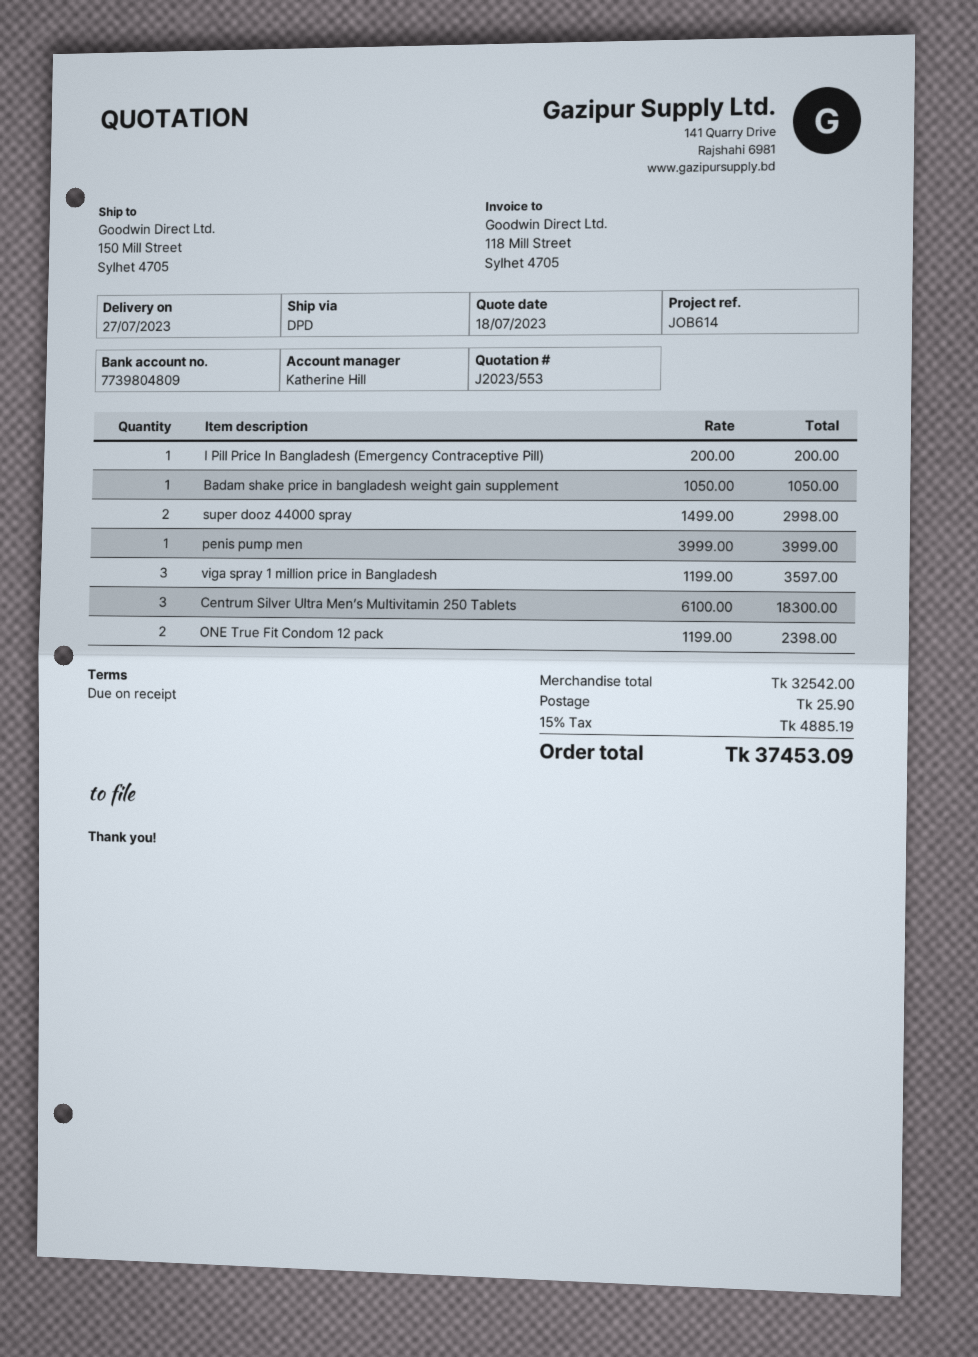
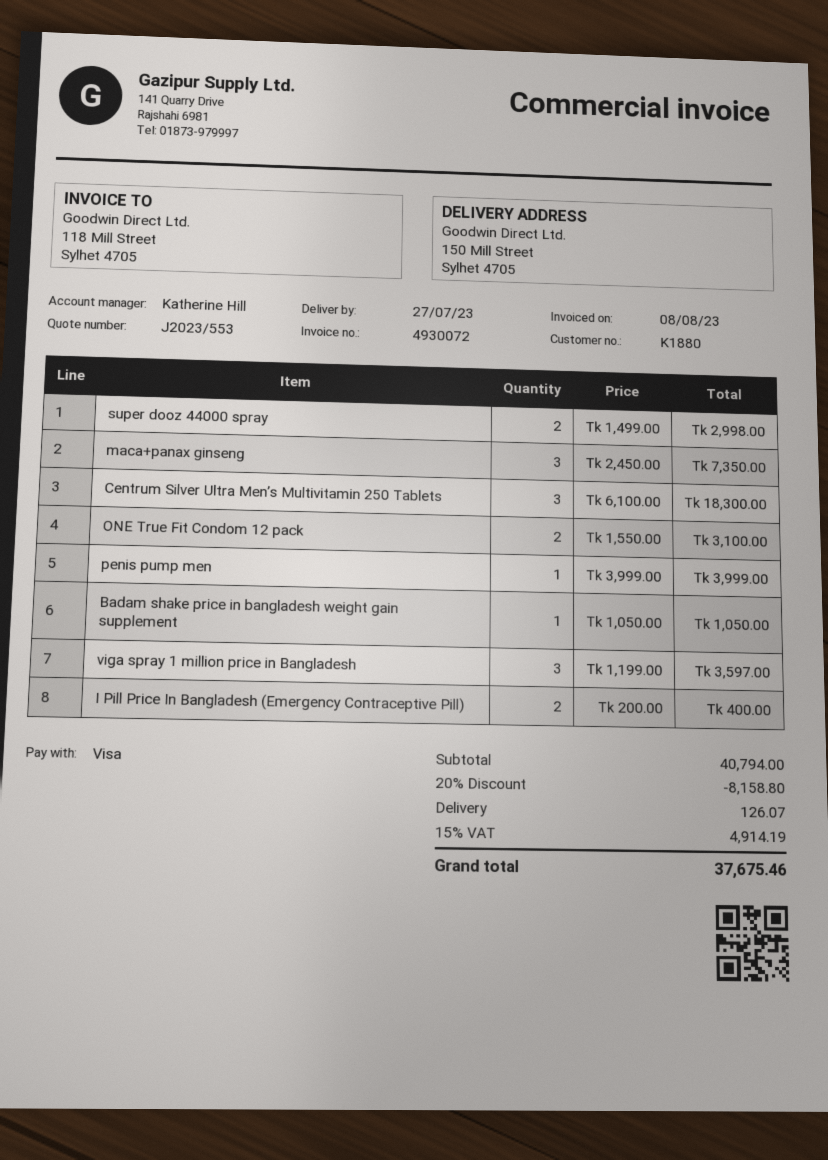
I Pill Price In Bangladesh (Emergency Contraceptive Pill): 1 x 200.00 = 200.00 -> 2 x 200.00 = 400.00
ONE True Fit Condom 12 pack: 2 x 1199.00 = 2398.00 -> 2 x 1550.00 = 3100.00
maca+panax ginseng: none -> 3 x 2450.00 = 7350.00
subtotal: 32542.00 -> 40794.00
discount: none -> 20% = 8158.80
shipping: 25.90 -> 126.07
tax: 15% = 4885.19 -> 15% = 4914.19
total: 37453.09 -> 37675.46

